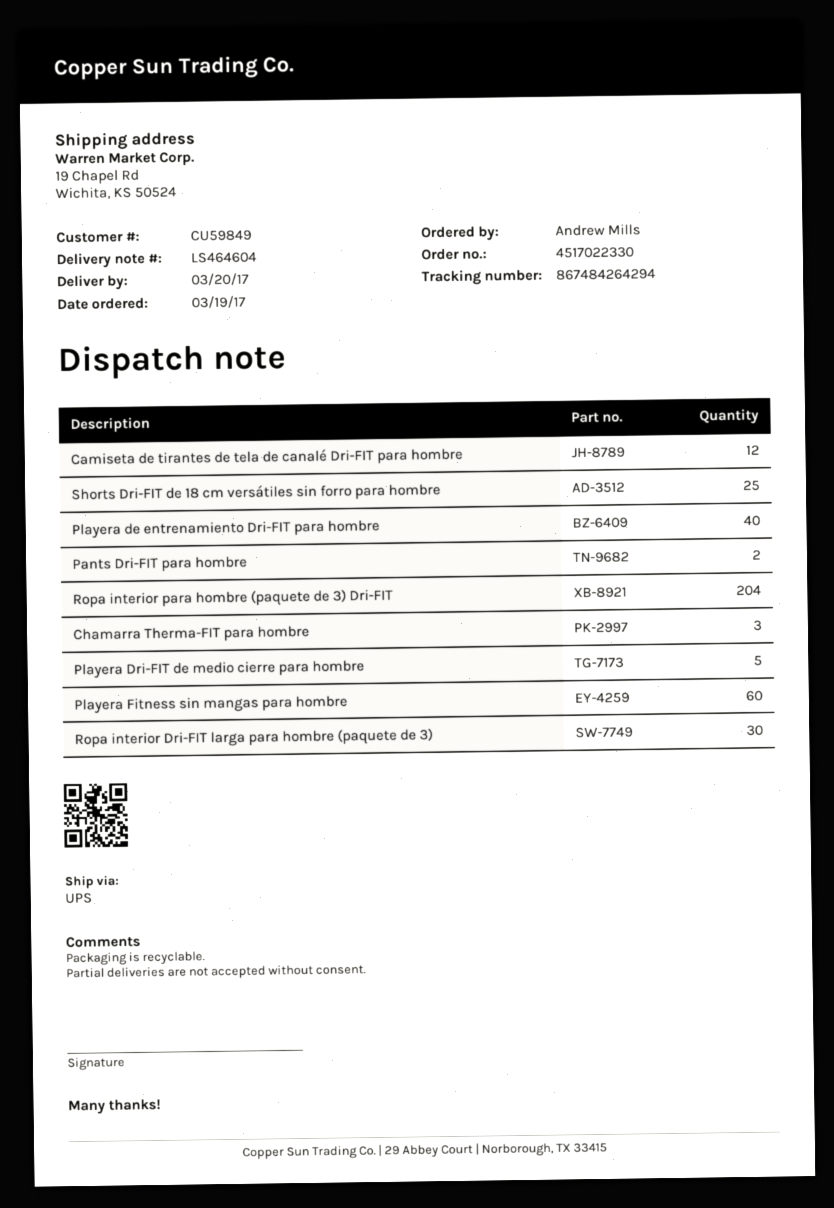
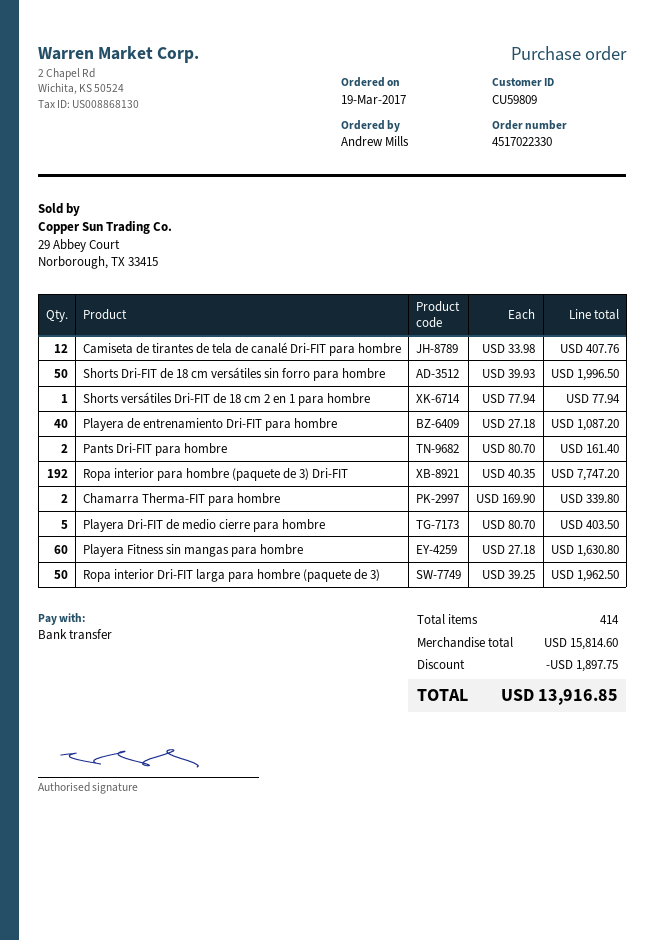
customer number: CU59849 -> CU59809
Shorts Dri-FIT de 18 cm versátiles sin forro para hombre: 25 -> 50
Ropa interior para hombre (paquete de 3) Dri-FIT: 204 -> 192
Chamarra Therma-FIT para hombre: 3 -> 2
Ropa interior Dri-FIT larga para hombre (paquete de 3): 30 -> 50
Shorts versátiles Dri-FIT de 18 cm 2 en 1 para hombre: none -> 1

